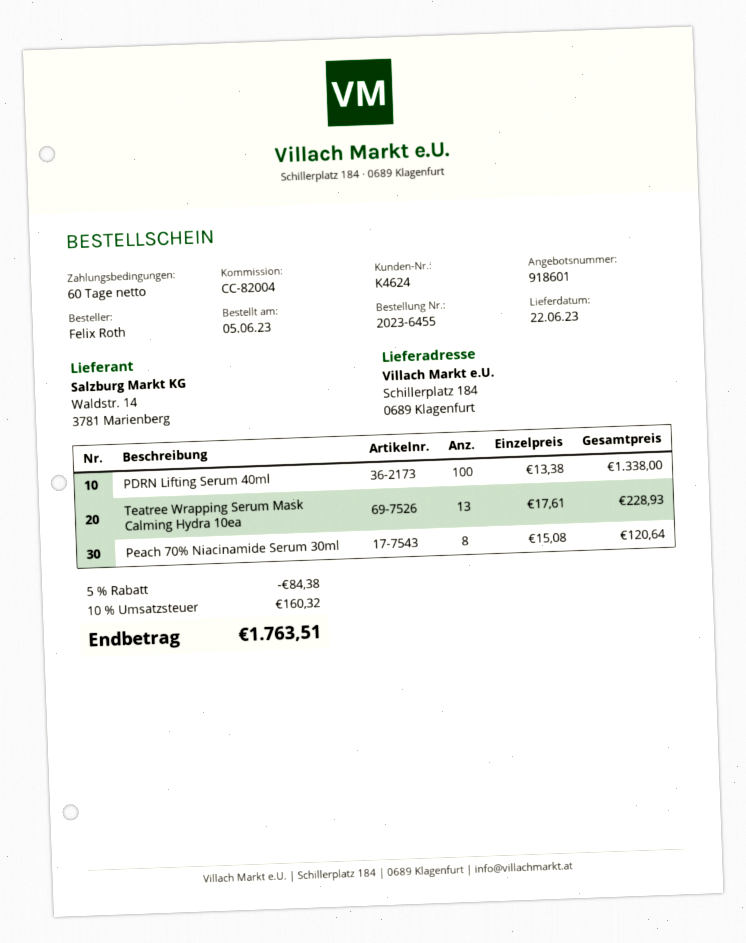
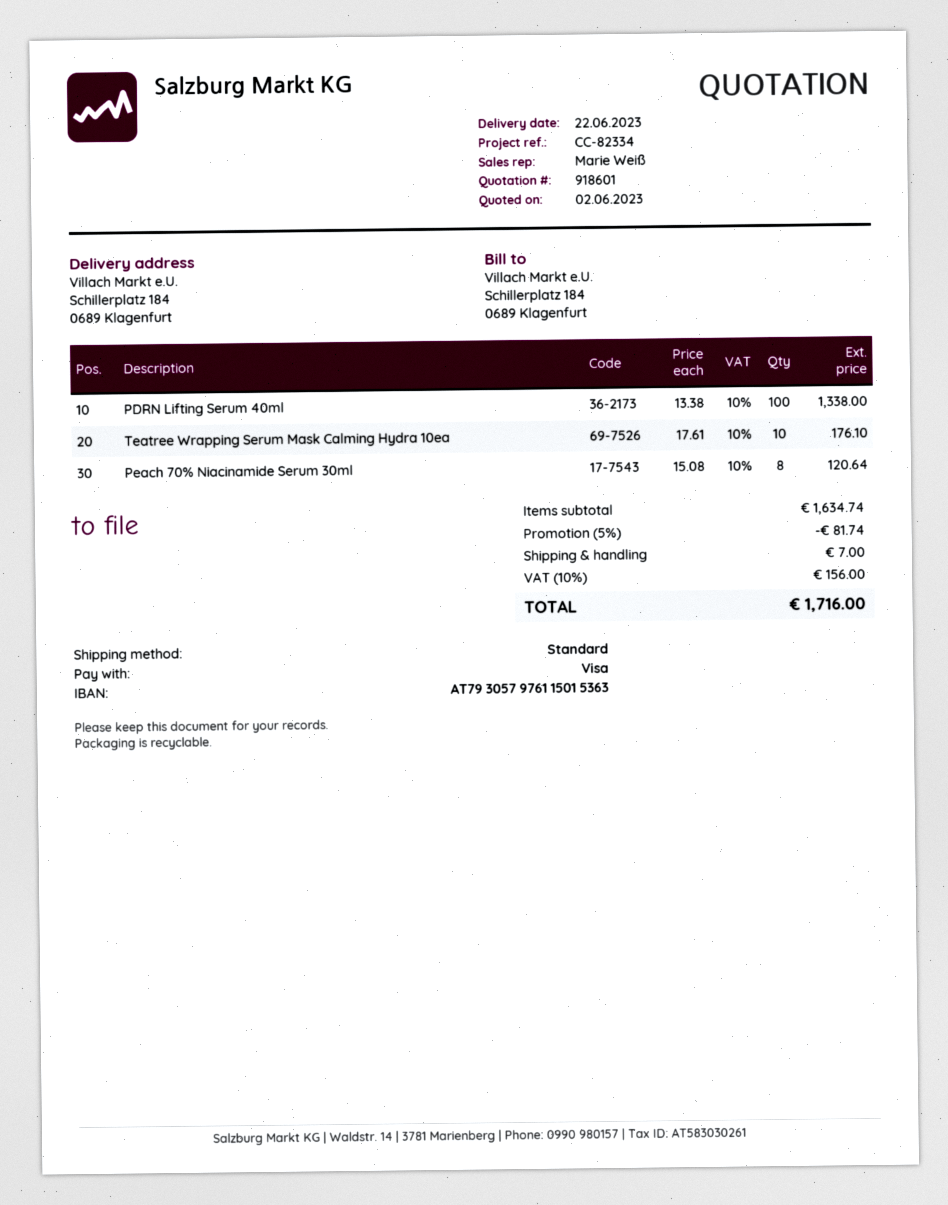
reference: CC-82004 -> CC-82334
Teatree Wrapping Serum Mask Calming Hydra 10ea: 13 x 17.61 = 228.93 -> 10 x 17.61 = 176.10
discount: 5% = 84.38 -> 5% = 81.74
shipping: none -> 7.00
tax: 10% = 160.32 -> 10% = 156.00
total: 1763.51 -> 1716.00

